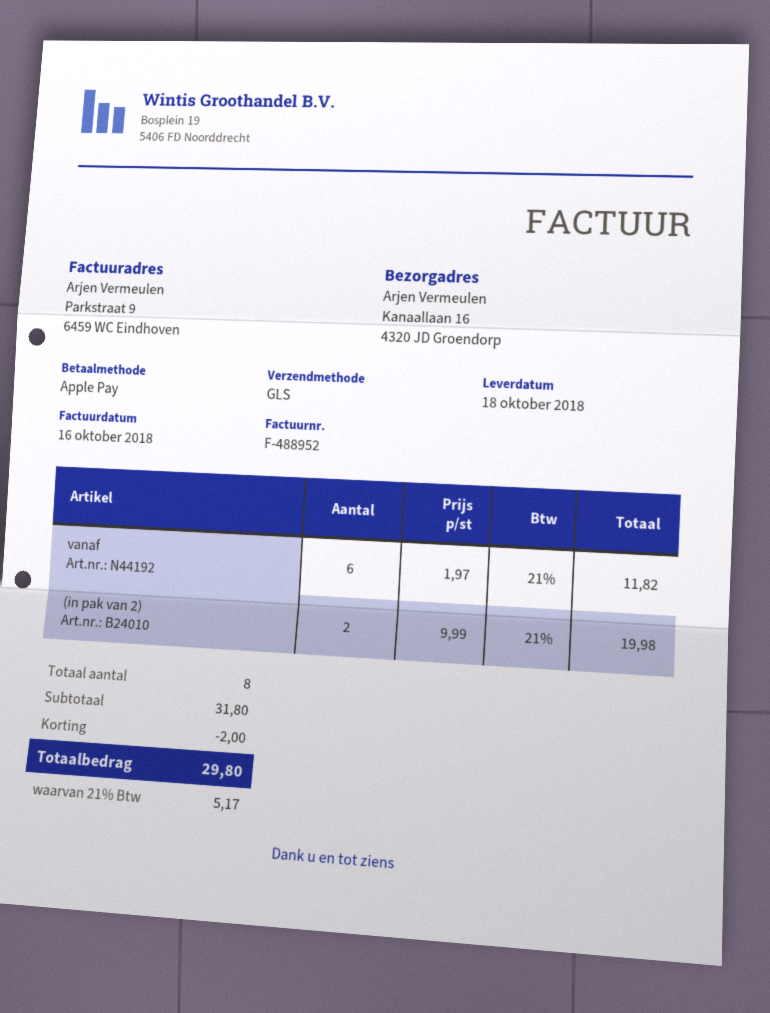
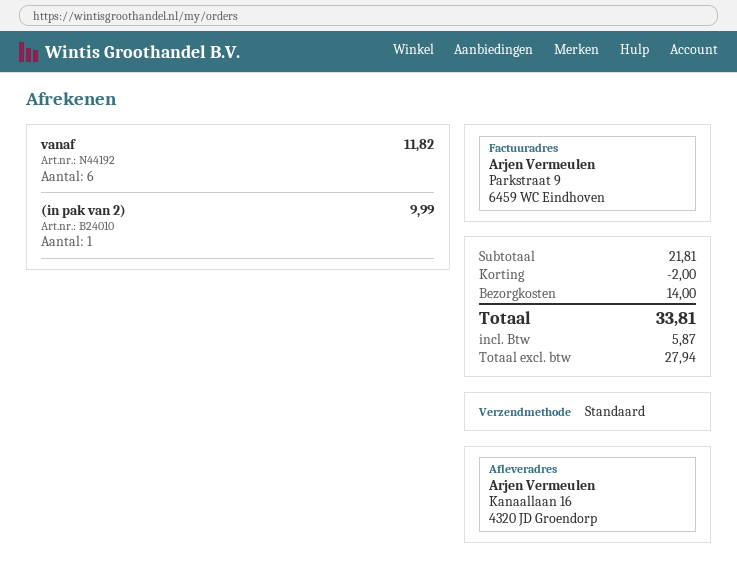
shipping method: GLS -> standard
(in pak van 2): 2 for 19.98 -> 1 for 9.99
subtotal: 31.80 -> 21.81
shipping: none -> 14.00
tax: 5.17 -> 5.87
total: 29.80 -> 33.81

